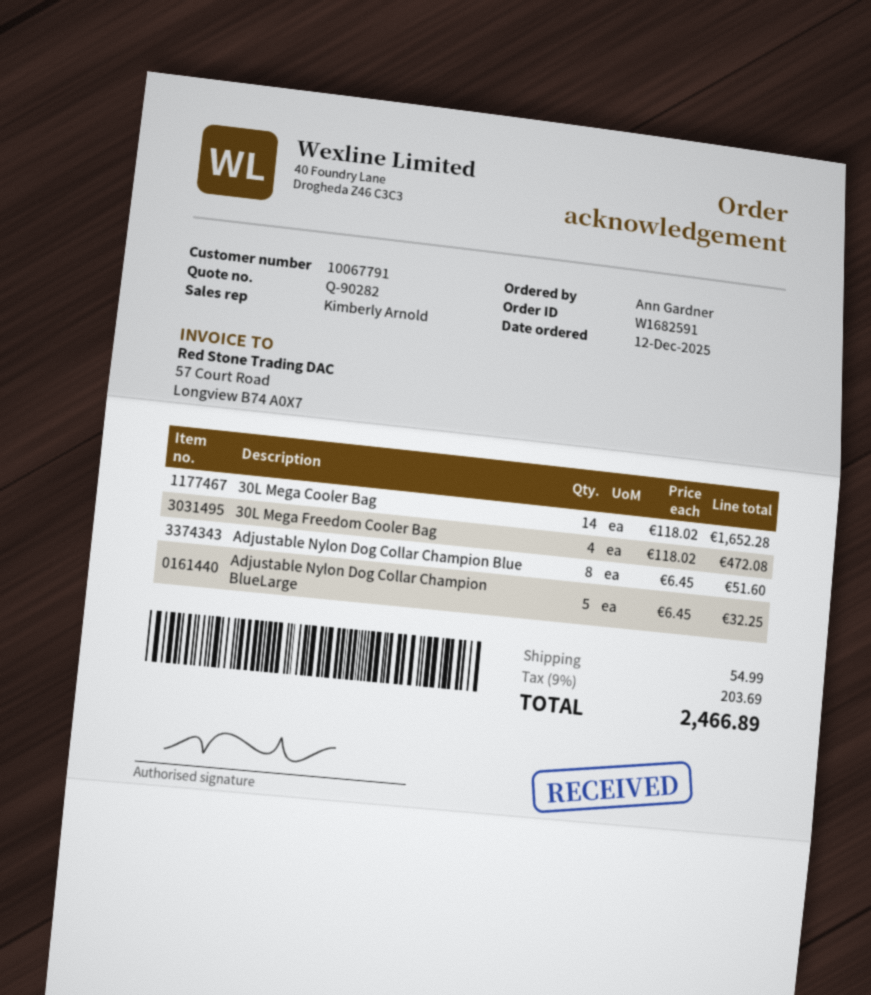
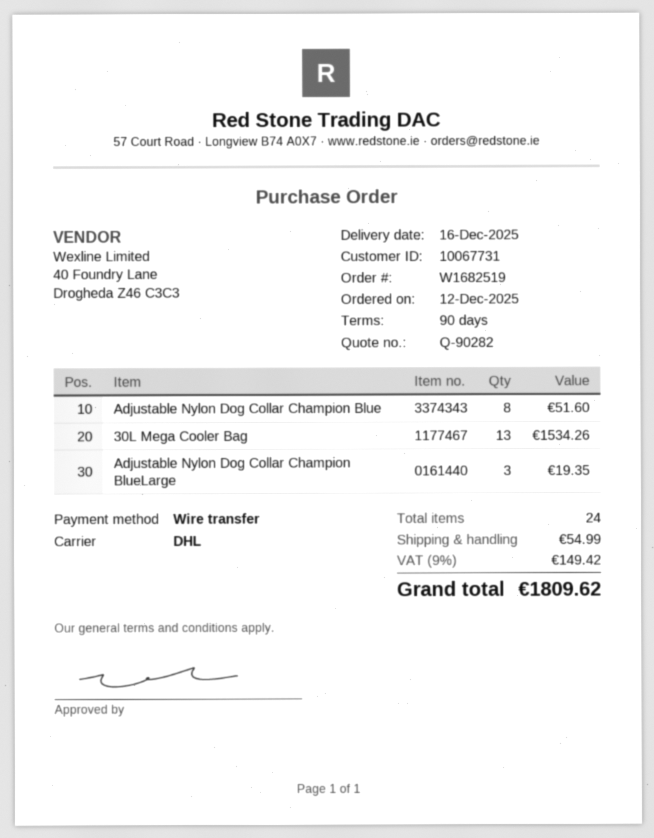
order number: W1682591 -> W1682519
customer number: 10067791 -> 10067731
30L Mega Cooler Bag: 14 for 1652.28 -> 13 for 1534.26
30L Mega Freedom Cooler Bag: 4 for 472.08 -> none
Adjustable Nylon Dog Collar Champion BlueLarge: 5 for 32.25 -> 3 for 19.35
tax: 9% = 203.69 -> 9% = 149.42
total: 2466.89 -> 1809.62

